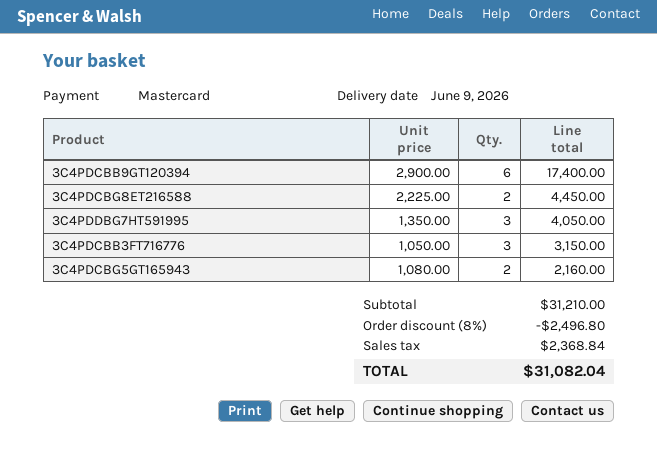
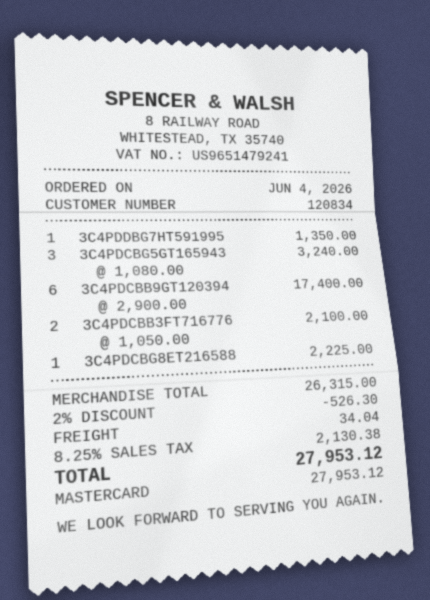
3C4PDCBG8ET216588: 2 x 2225.00 = 4450.00 -> 1 x 2225.00 = 2225.00
3C4PDDBG7HT591995: 3 x 1350.00 = 4050.00 -> 1 x 1350.00 = 1350.00
3C4PDCBB3FT716776: 3 x 1050.00 = 3150.00 -> 2 x 1050.00 = 2100.00
3C4PDCBG5GT165943: 2 x 1080.00 = 2160.00 -> 3 x 1080.00 = 3240.00
subtotal: 31210.00 -> 26315.00
discount: 8% = 2496.80 -> 2% = 526.30
shipping: none -> 34.04
tax: 2368.84 -> 2130.38
total: 31082.04 -> 27953.12

